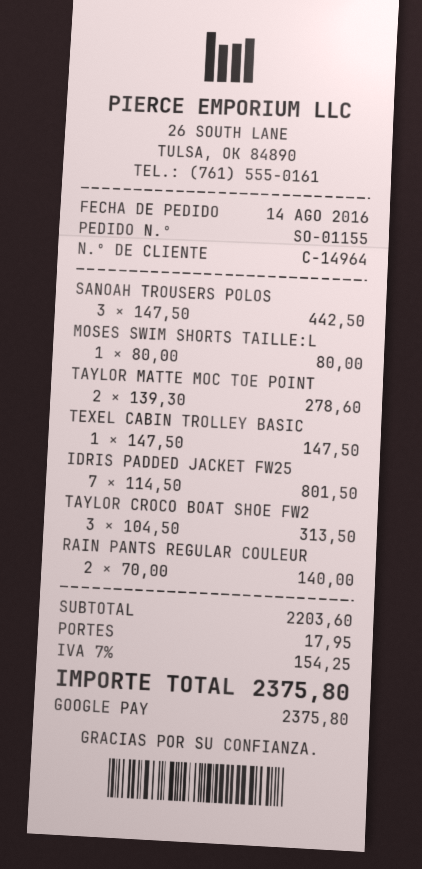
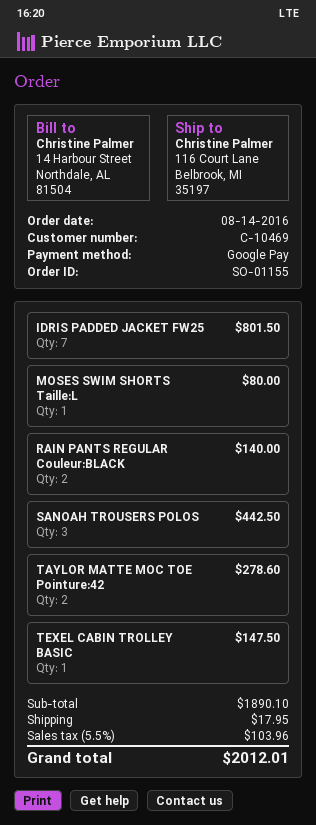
customer number: C-14964 -> C-10469
TAYLOR CROCO BOAT SHOE FW2: 3 for 313.50 -> none
subtotal: 2203.60 -> 1890.10
tax: 7% = 154.25 -> 5.5% = 103.96
total: 2375.80 -> 2012.01

